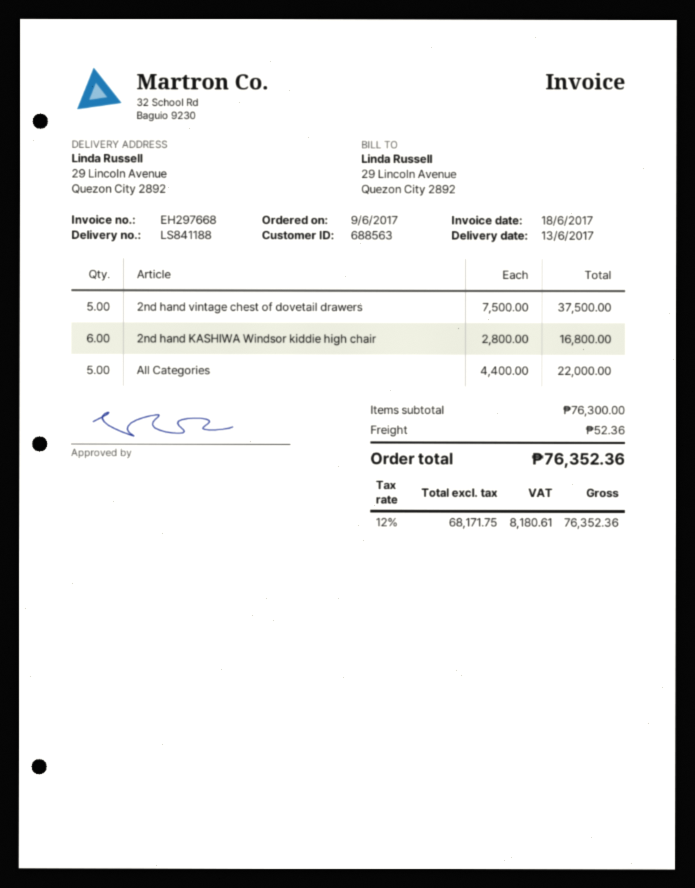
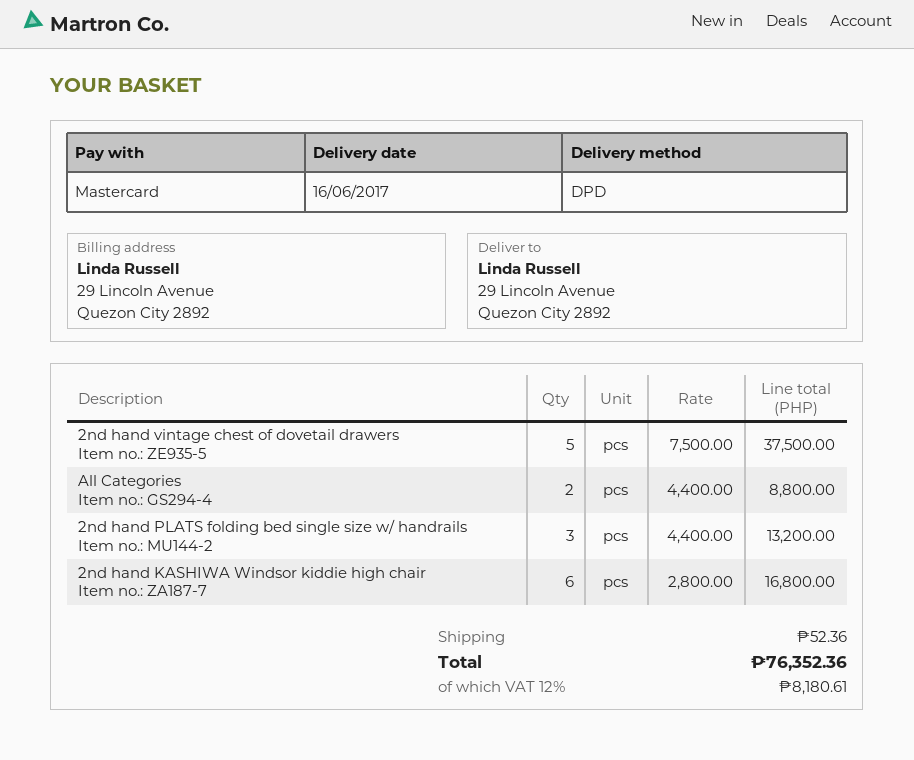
delivery date: 2017-06-13 -> 2017-06-16
All Categories: 5 x 4400.00 = 22000.00 -> 2 x 4400.00 = 8800.00
2nd hand PLATS folding bed single size w/ handrails: none -> 3 x 4400.00 = 13200.00

